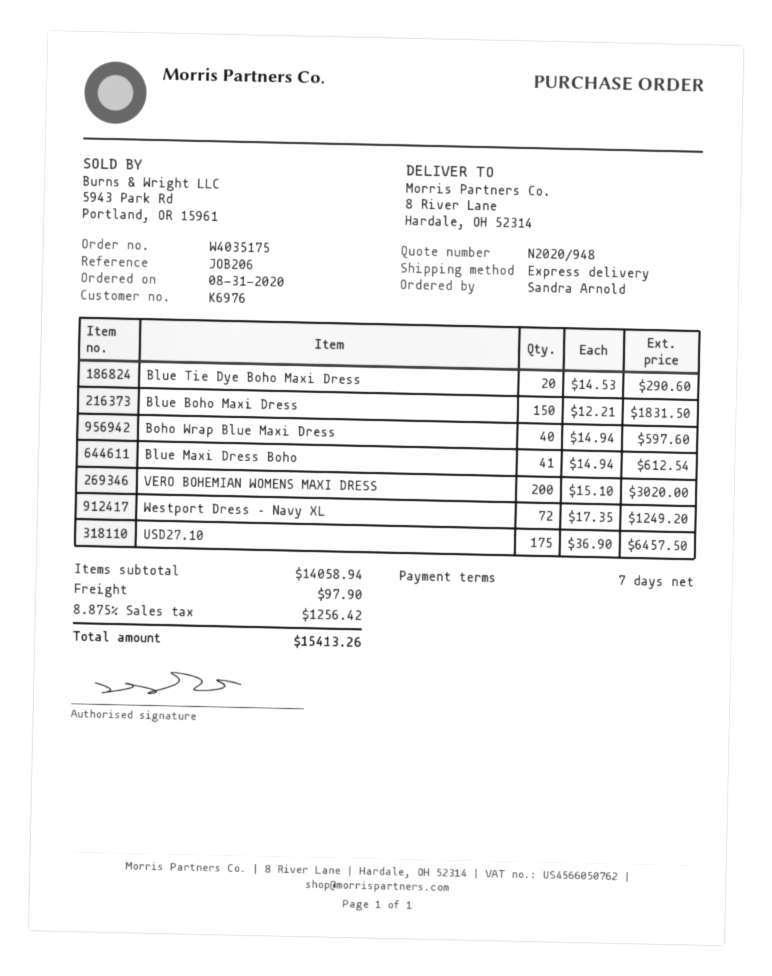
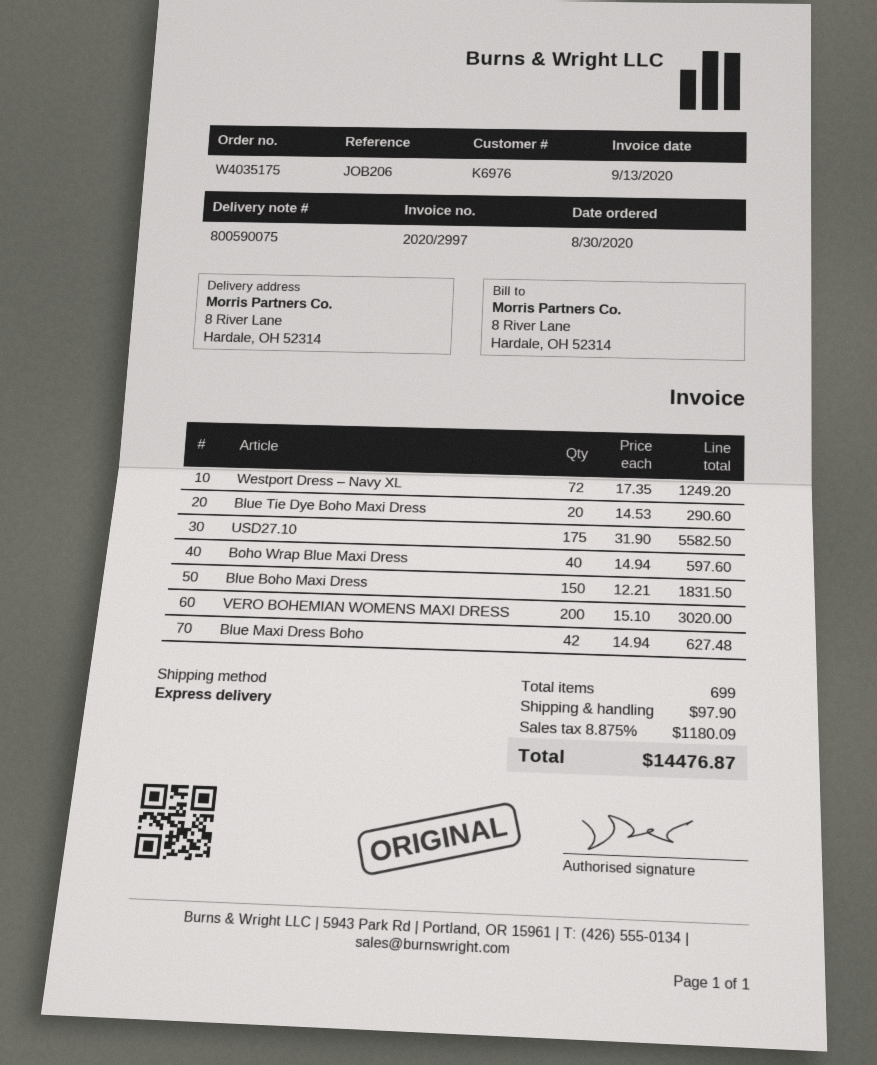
order date: 2020-08-31 -> 2020-08-30
Blue Maxi Dress Boho: 41 x 14.94 = 612.54 -> 42 x 14.94 = 627.48
USD27.10: 175 x 36.90 = 6457.50 -> 175 x 31.90 = 5582.50
tax: 8.875% = 1256.42 -> 8.875% = 1180.09
total: 15413.26 -> 14476.87

